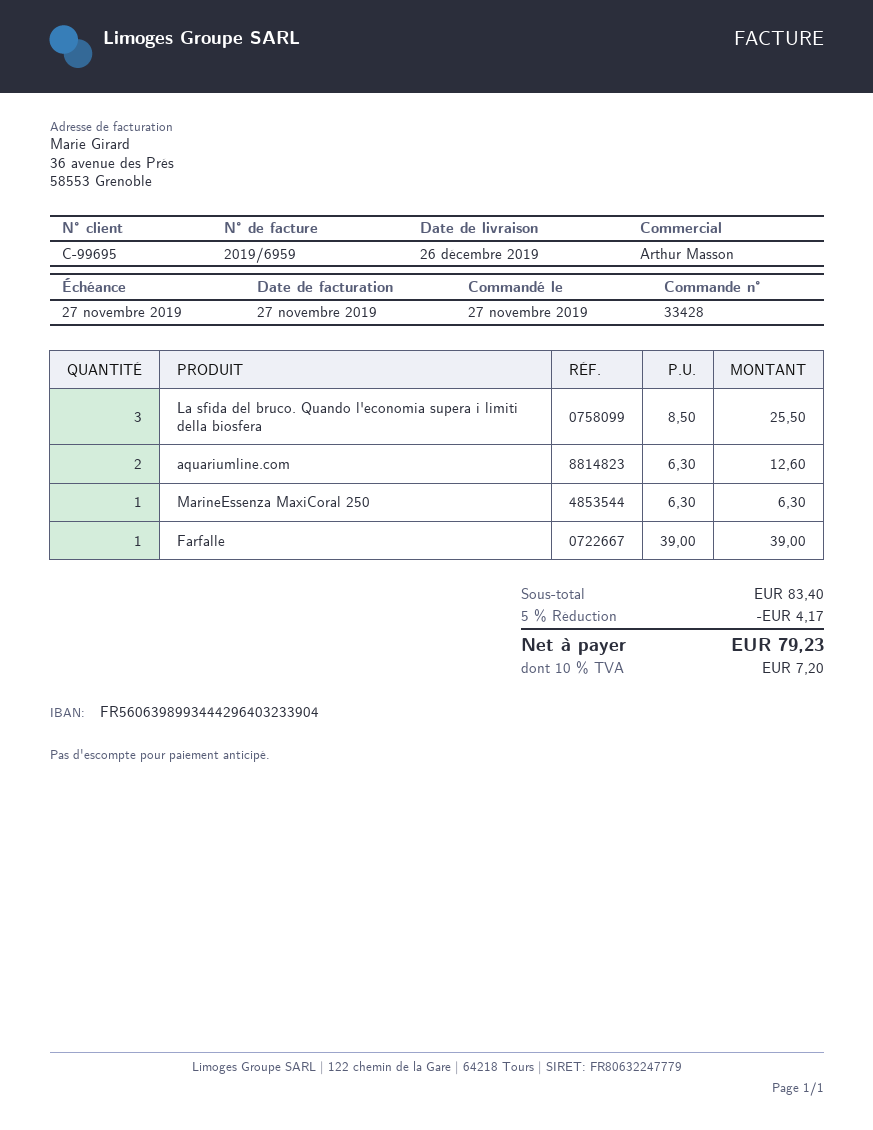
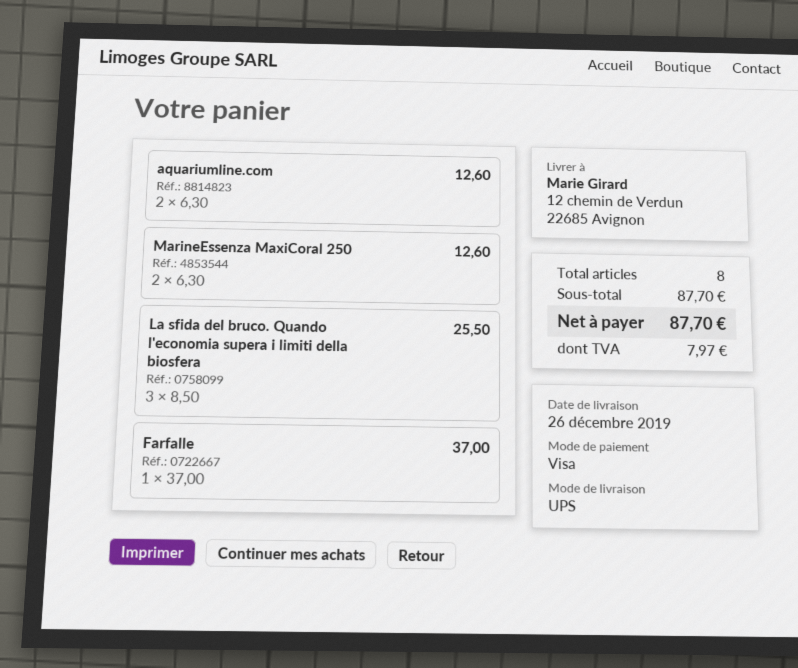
MarineEssenza MaxiCoral 250: 1 x 6.30 = 6.30 -> 2 x 6.30 = 12.60
Farfalle: 1 x 39.00 = 39.00 -> 1 x 37.00 = 37.00
subtotal: 83.40 -> 87.70
discount: 5% = 4.17 -> none
tax: 7.20 -> 7.97
total: 79.23 -> 87.70

